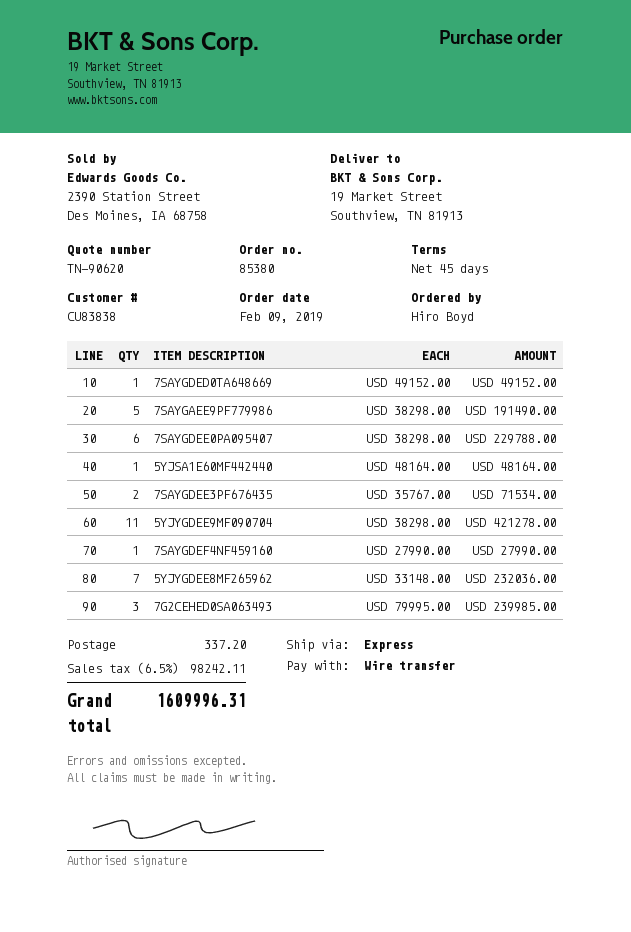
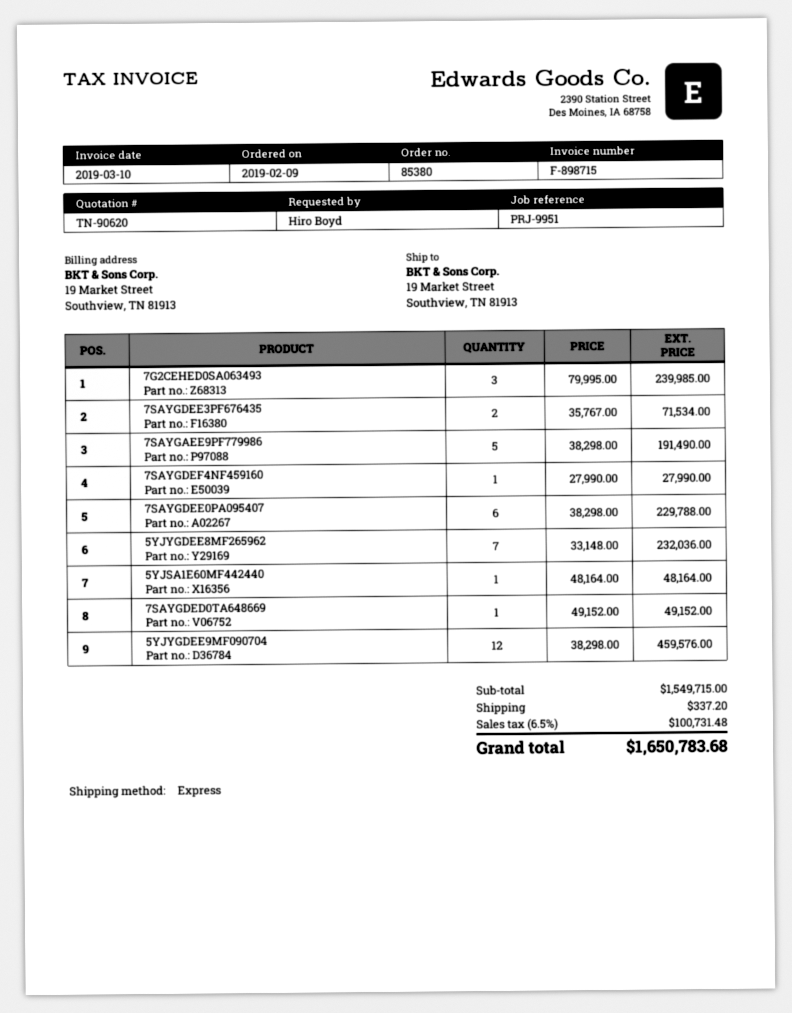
5YJYGDEE9MF090704: 11 x 38298.00 = 421278.00 -> 12 x 38298.00 = 459576.00
tax: 6.5% = 98242.11 -> 6.5% = 100731.48
total: 1609996.31 -> 1650783.68

